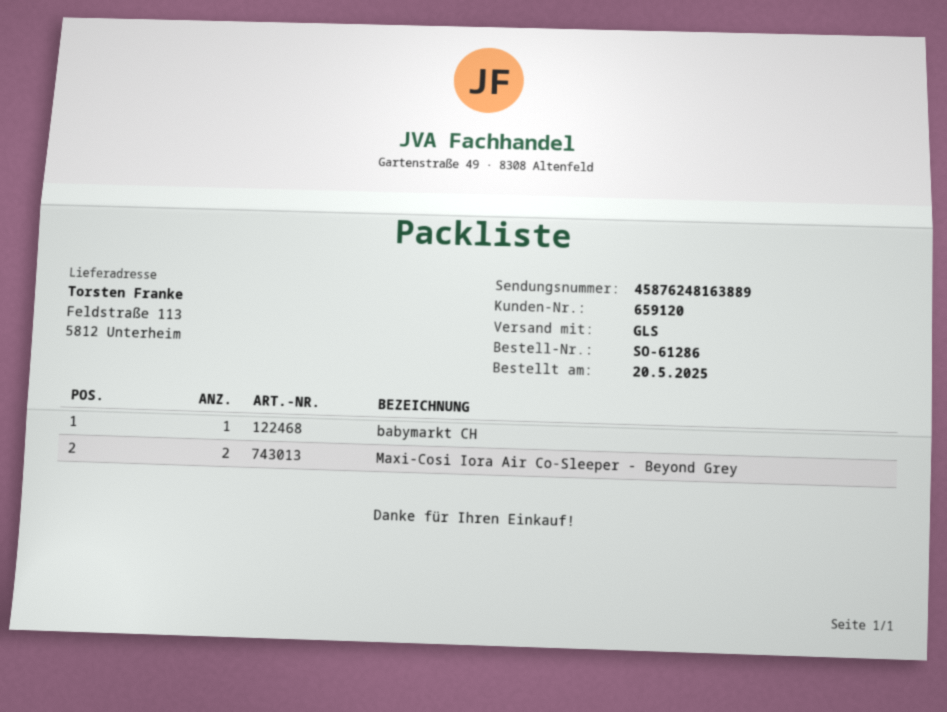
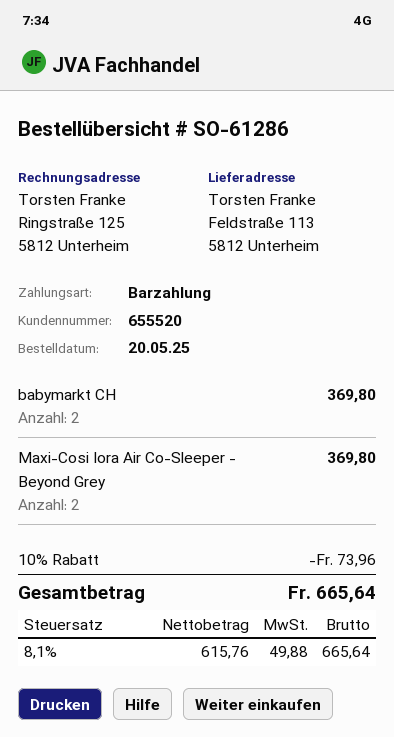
customer number: 659120 -> 655520
babymarkt CH: 1 -> 2

